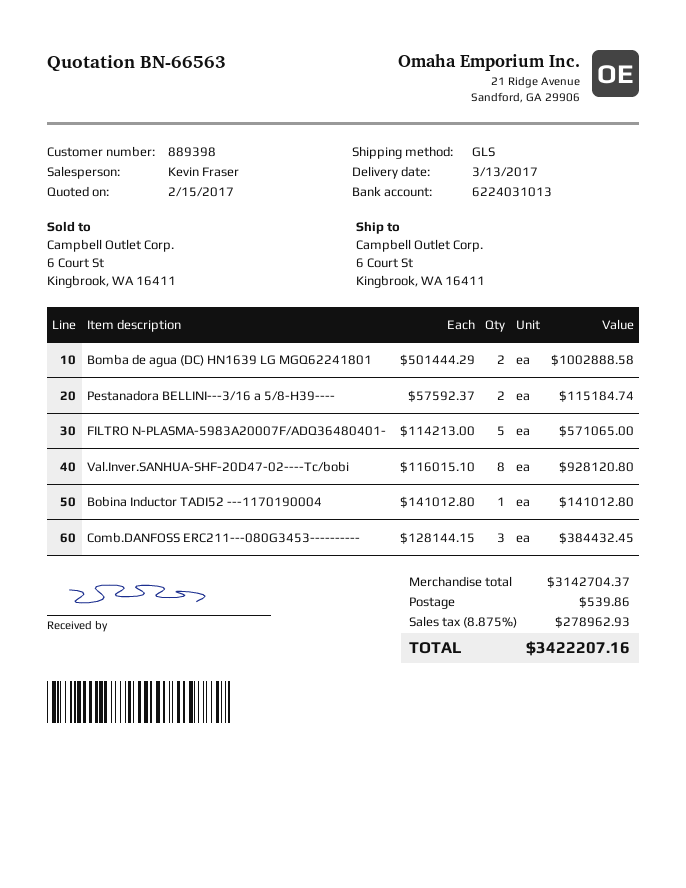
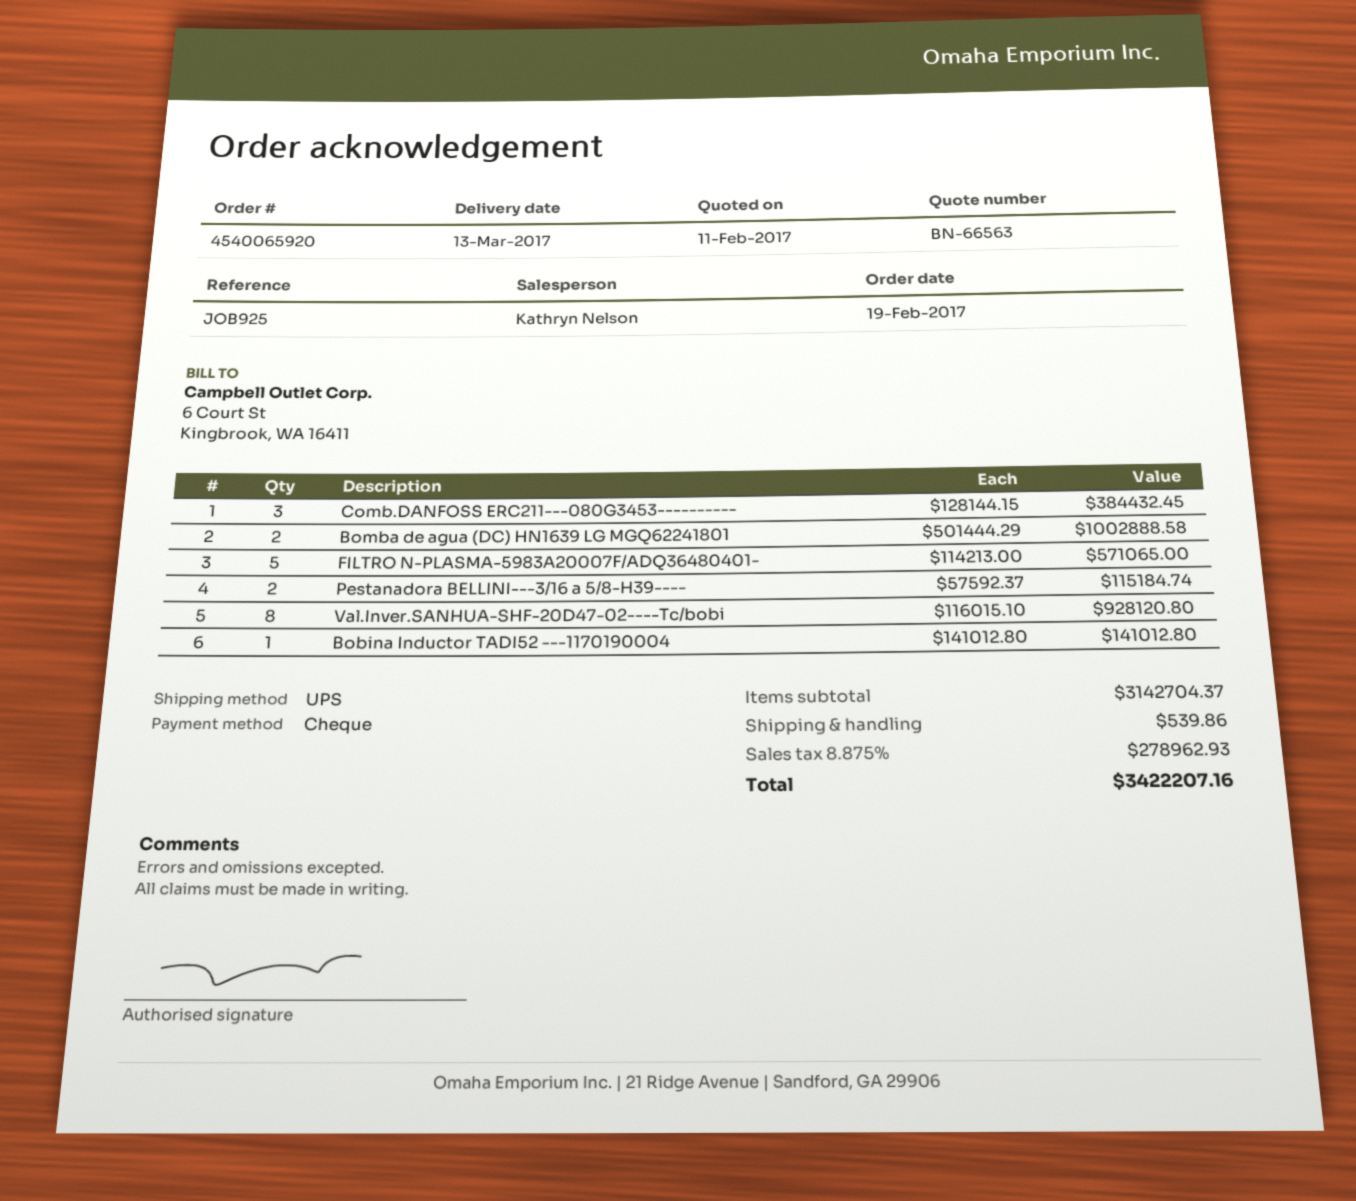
quote date: 2017-02-15 -> 2017-02-11
sales rep: Kevin Fraser -> Kathryn Nelson
shipping method: GLS -> UPS

